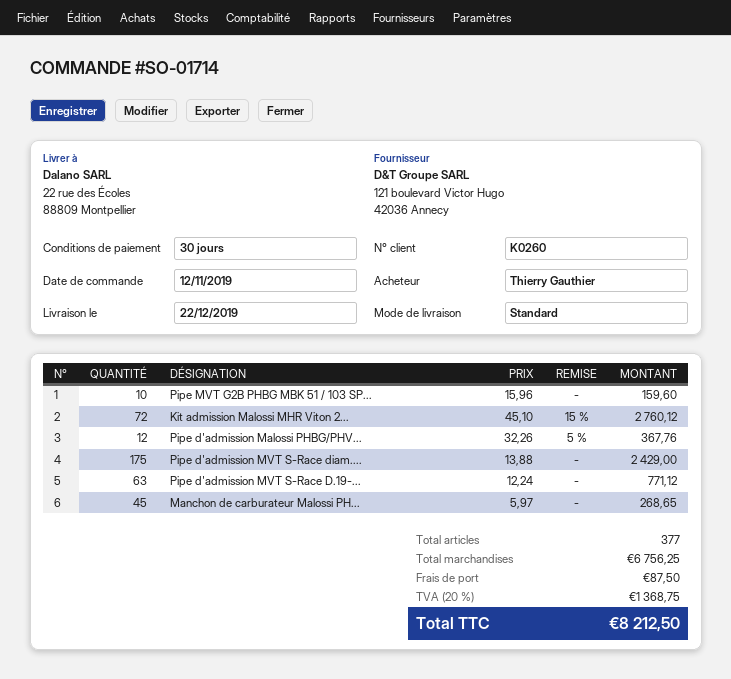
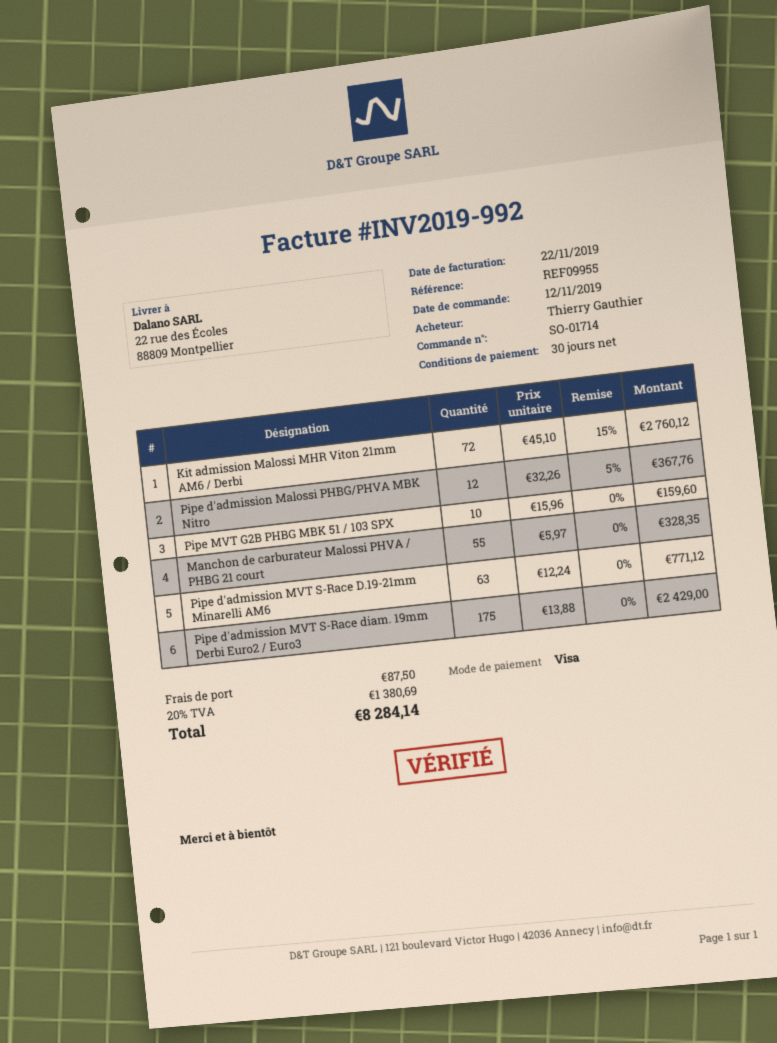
Manchon de carburateur Malossi PH...: 45 x 5.97 = 268.65 -> 55 x 5.97 = 328.35
tax: 20% = 1368.75 -> 20% = 1380.69
total: 8212.50 -> 8284.14

